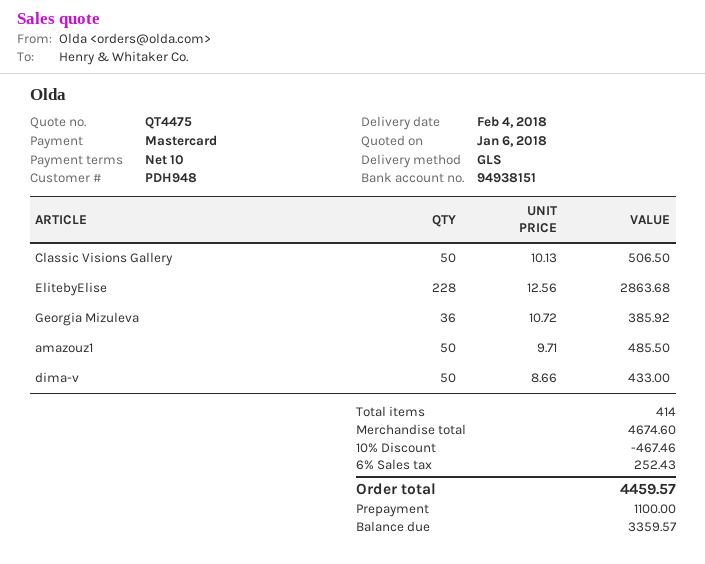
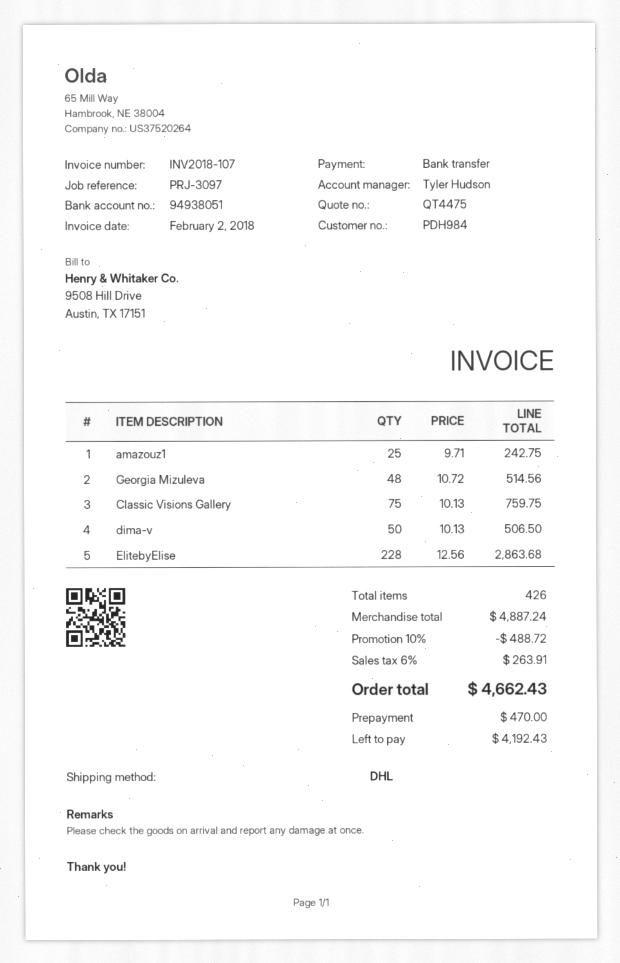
customer number: PDH948 -> PDH984
payment method: Mastercard -> bank transfer
bank account: 94938151 -> 94938051
shipping method: GLS -> DHL
Classic Visions Gallery: 50 x 10.13 = 506.50 -> 75 x 10.13 = 759.75
Georgia Mizuleva: 36 x 10.72 = 385.92 -> 48 x 10.72 = 514.56
amazouz1: 50 x 9.71 = 485.50 -> 25 x 9.71 = 242.75
dima-v: 50 x 8.66 = 433.00 -> 50 x 10.13 = 506.50
total quantity: 414 -> 426
subtotal: 4674.60 -> 4887.24
discount: 10% = 467.46 -> 10% = 488.72
tax: 6% = 252.43 -> 6% = 263.91
total: 4459.57 -> 4662.43
deposit: 1100.00 -> 470.00
balance: 3359.57 -> 4192.43

